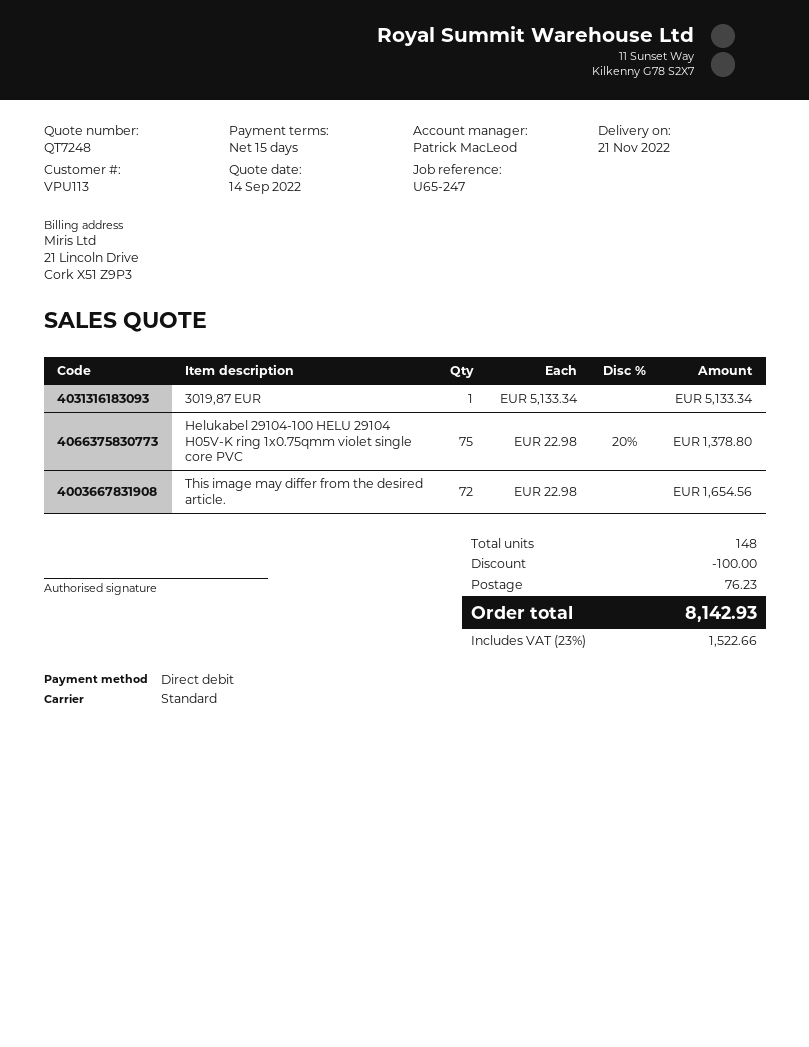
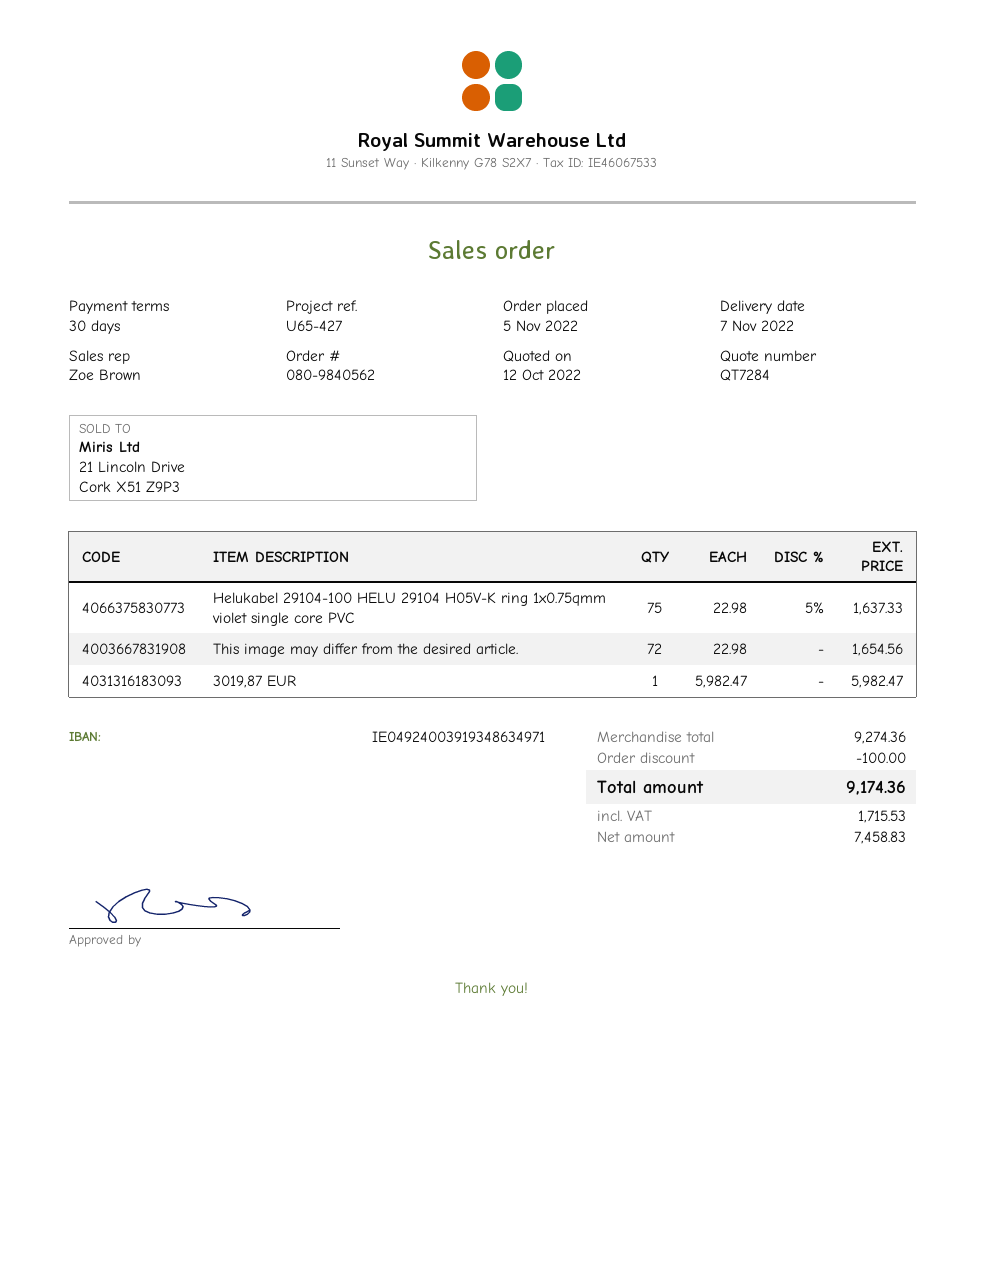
quote number: QT7248 -> QT7284
quote date: 2022-09-14 -> 2022-10-12
delivery date: 2022-11-21 -> 2022-11-07
payment terms: 15 days -> 30 days
reference: U65-247 -> U65-427
sales rep: Patrick MacLeod -> Zoe Brown
3019,87 EUR: 1 x 5133.34 = 5133.34 -> 1 x 5982.47 = 5982.47
Helukabel 29104-100 HELU 29104 H05V-K ring 1x0.75qmm violet single core PVC: 75 x 22.98 - 20% = 1378.80 -> 75 x 22.98 - 5% = 1637.33
shipping: 76.23 -> none
tax: 1522.66 -> 1715.53
total: 8142.93 -> 9174.36

